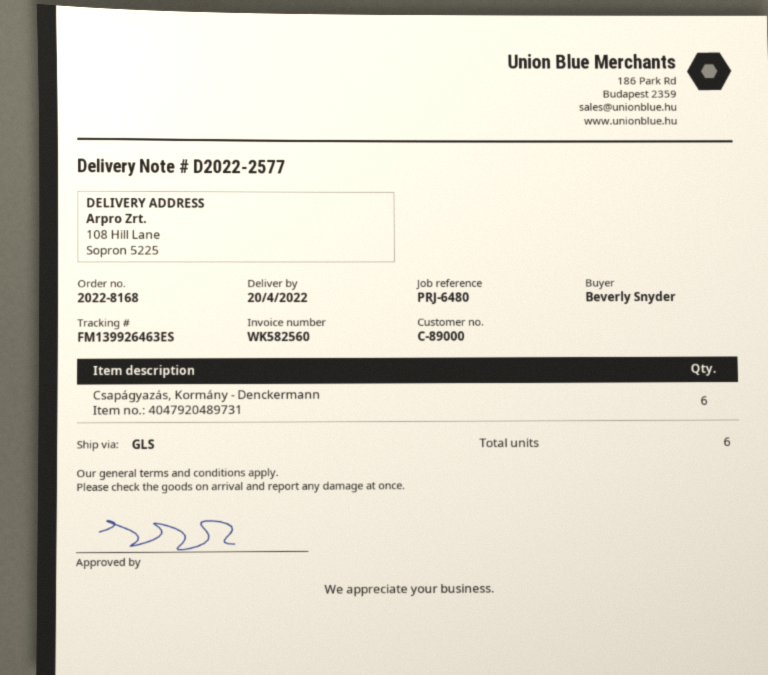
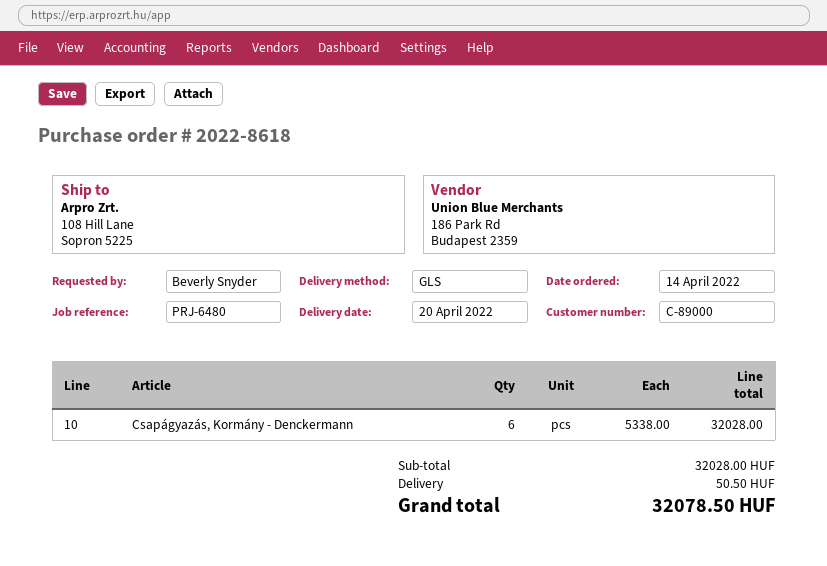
order number: 2022-8168 -> 2022-8618

